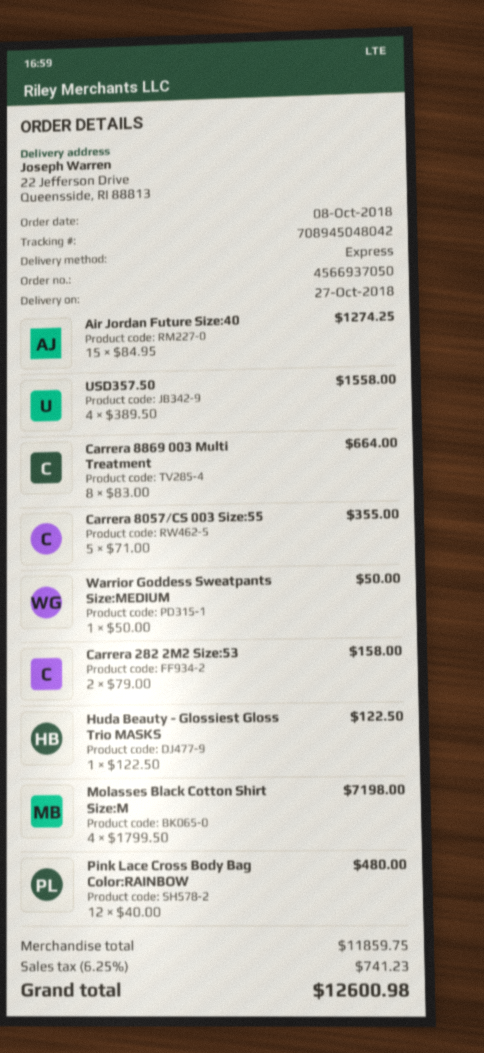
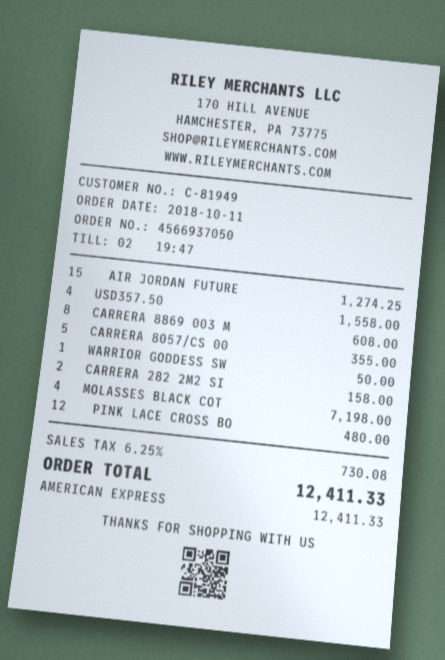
order date: 2018-10-08 -> 2018-10-11
Carrera 8869 003 Multi Treatment: 8 for 664.00 -> 8 for 608.00
Huda Beauty - Glossiest Gloss Trio MASKS: 1 for 122.50 -> none
tax: 6.25% = 741.23 -> 6.25% = 730.08
total: 12600.98 -> 12411.33

